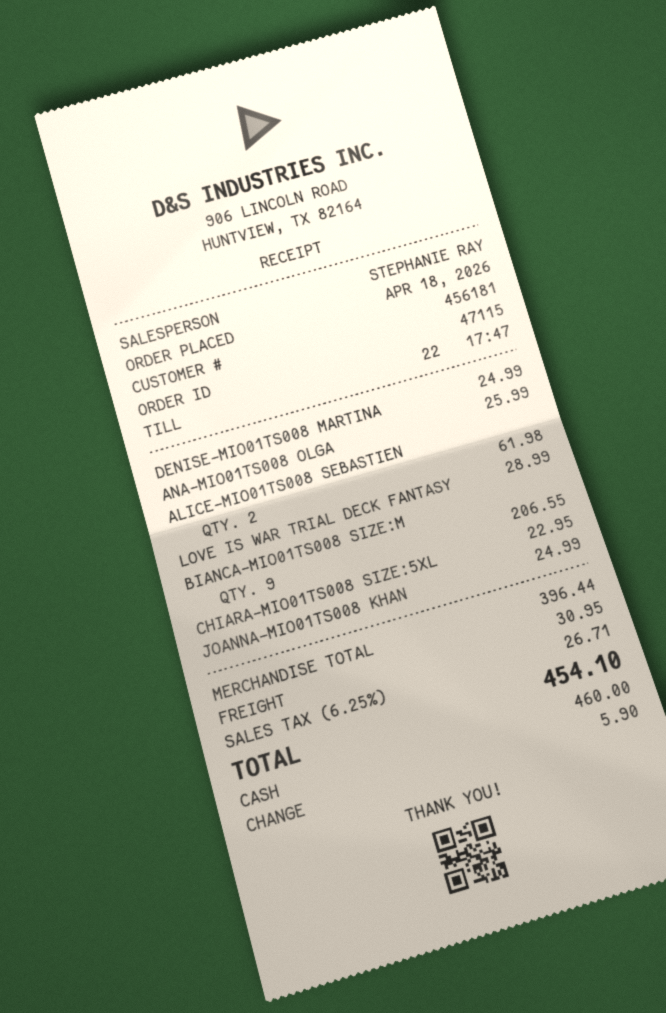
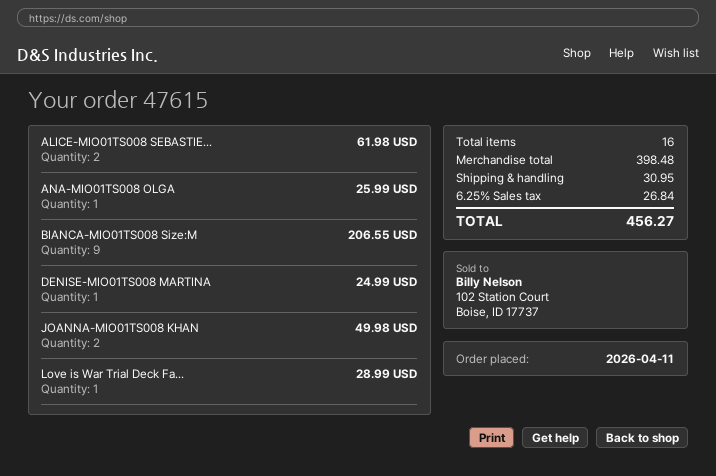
order number: 47115 -> 47615
order date: 2026-04-18 -> 2026-04-11
CHIARA-MIO01TS008 SIZE:5XL: 1 for 22.95 -> none
JOANNA-MIO01TS008 KHAN: 1 for 24.99 -> 2 for 49.98
subtotal: 396.44 -> 398.48
tax: 6.25% = 26.71 -> 6.25% = 26.84
total: 454.10 -> 456.27

